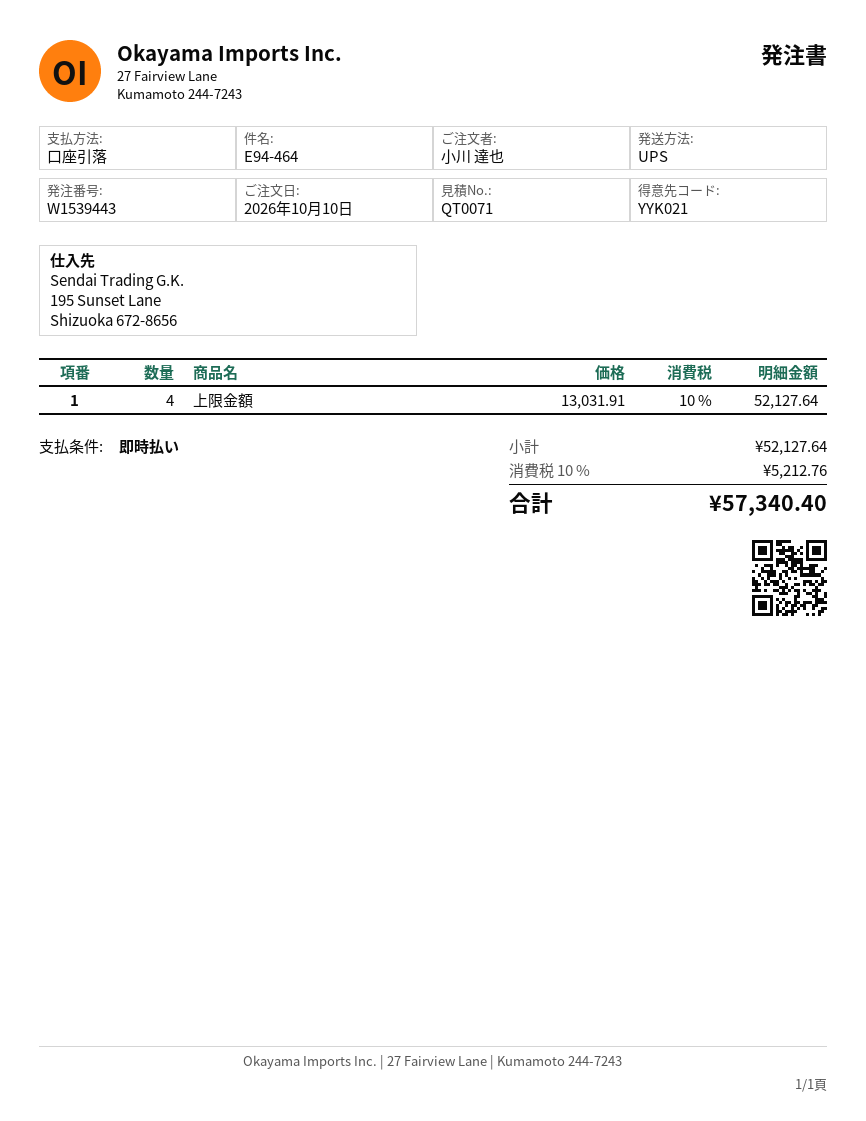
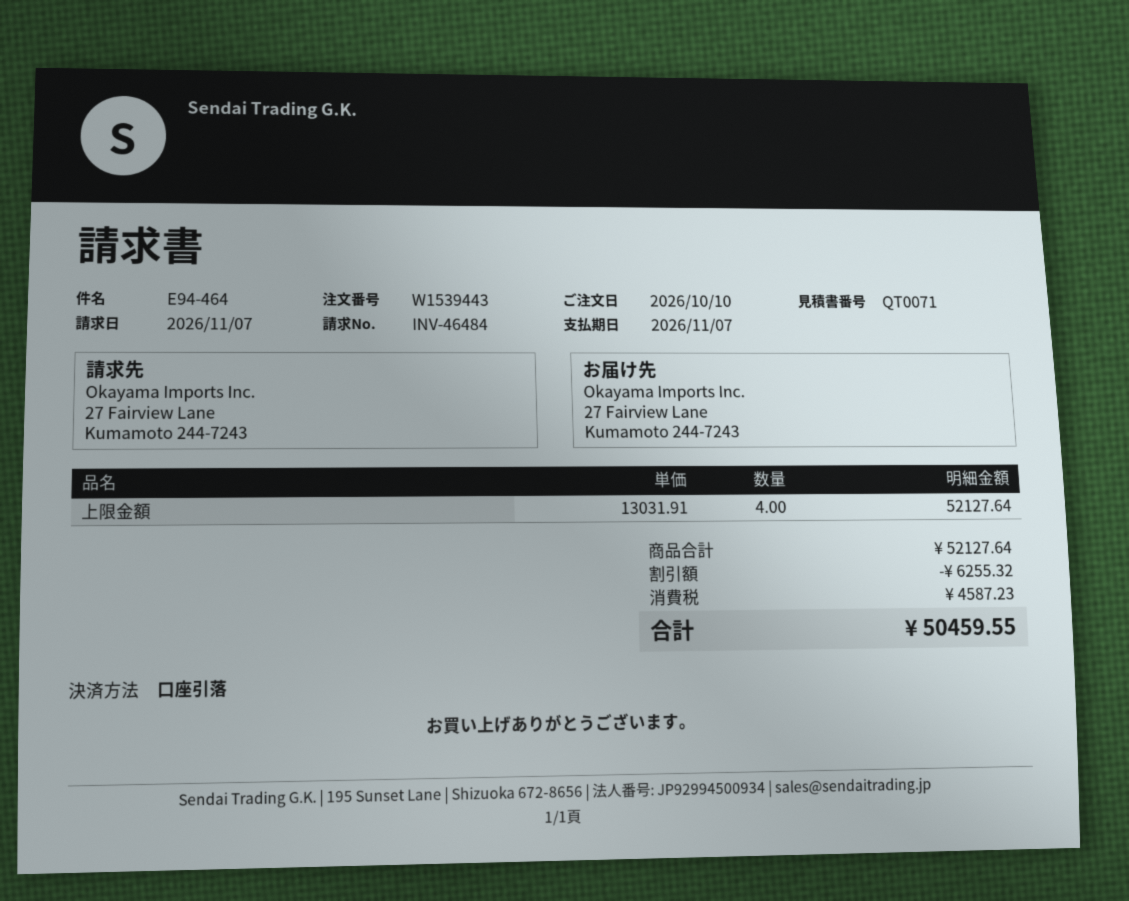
discount: none -> 6255.32
tax: 5212.76 -> 4587.23
total: 57340.40 -> 50459.55

